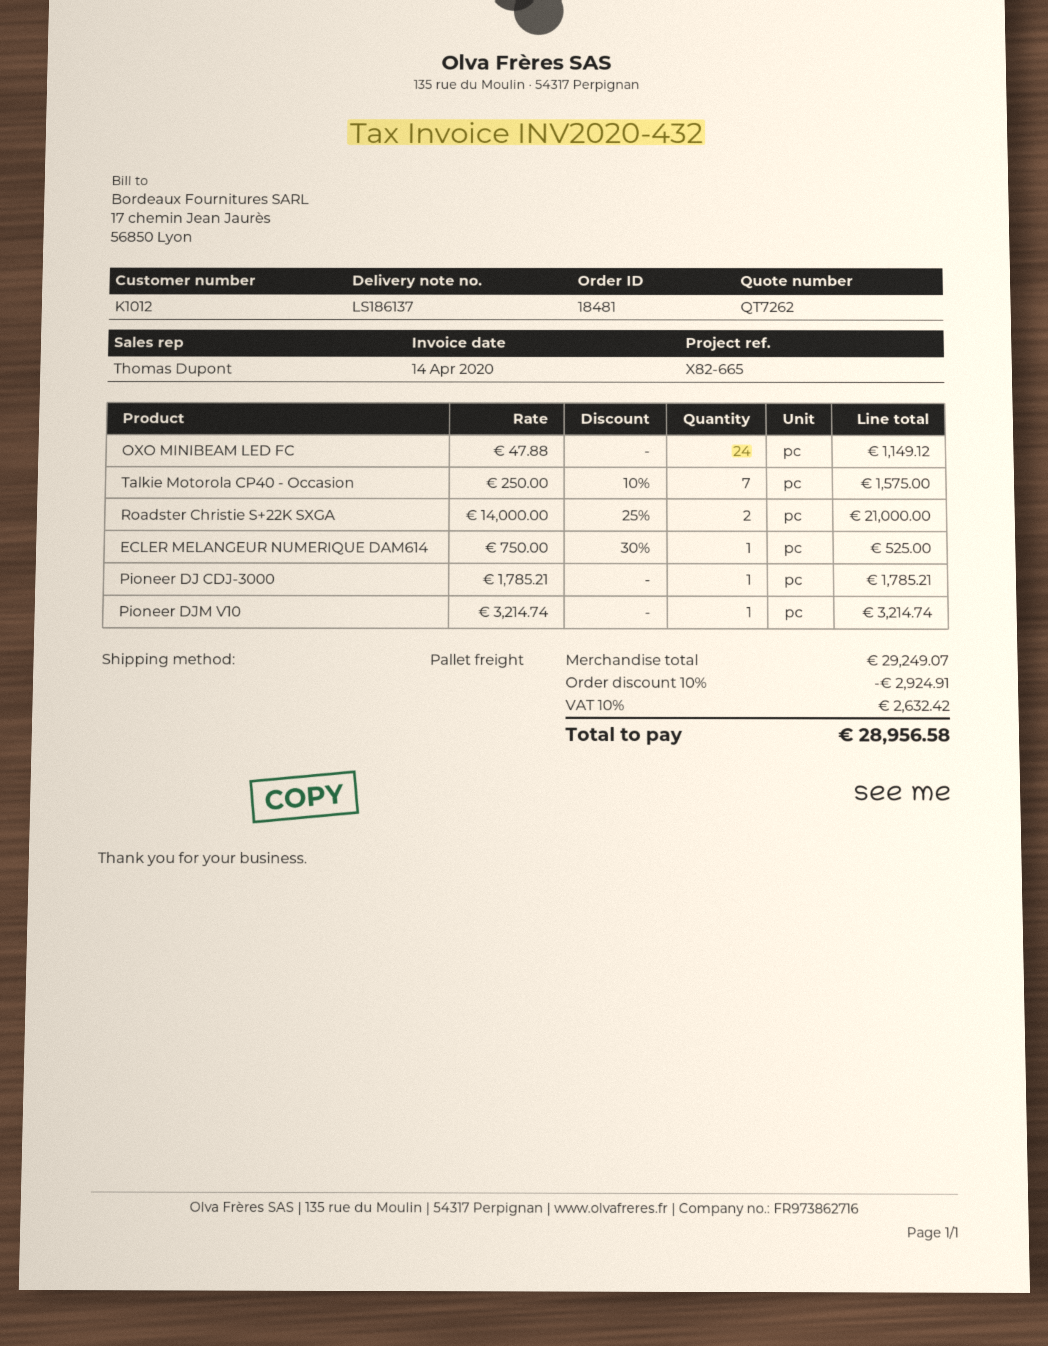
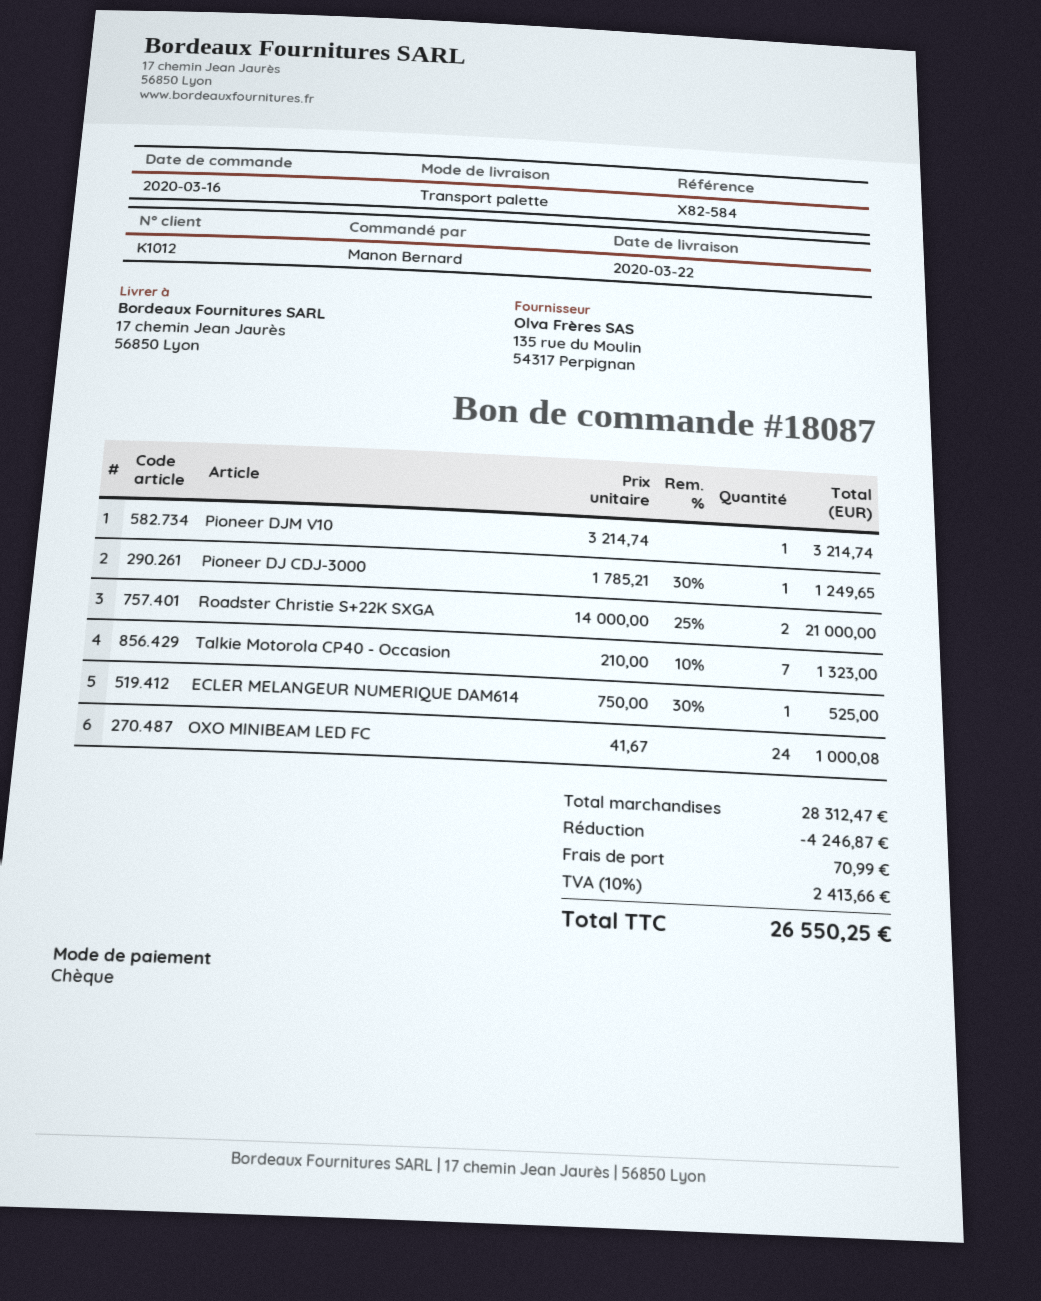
order number: 18481 -> 18087
reference: X82-665 -> X82-584
OXO MINIBEAM LED FC: 24 x 47.88 = 1149.12 -> 24 x 41.67 = 1000.08
Talkie Motorola CP40 - Occasion: 7 x 250.00 - 10% = 1575.00 -> 7 x 210.00 - 10% = 1323.00
Pioneer DJ CDJ-3000: 1 x 1785.21 = 1785.21 -> 1 x 1785.21 - 30% = 1249.65
subtotal: 29249.07 -> 28312.47
discount: 2924.91 -> 4246.87
shipping: none -> 70.99
tax: 10% = 2632.42 -> 10% = 2413.66
total: 28956.58 -> 26550.25

